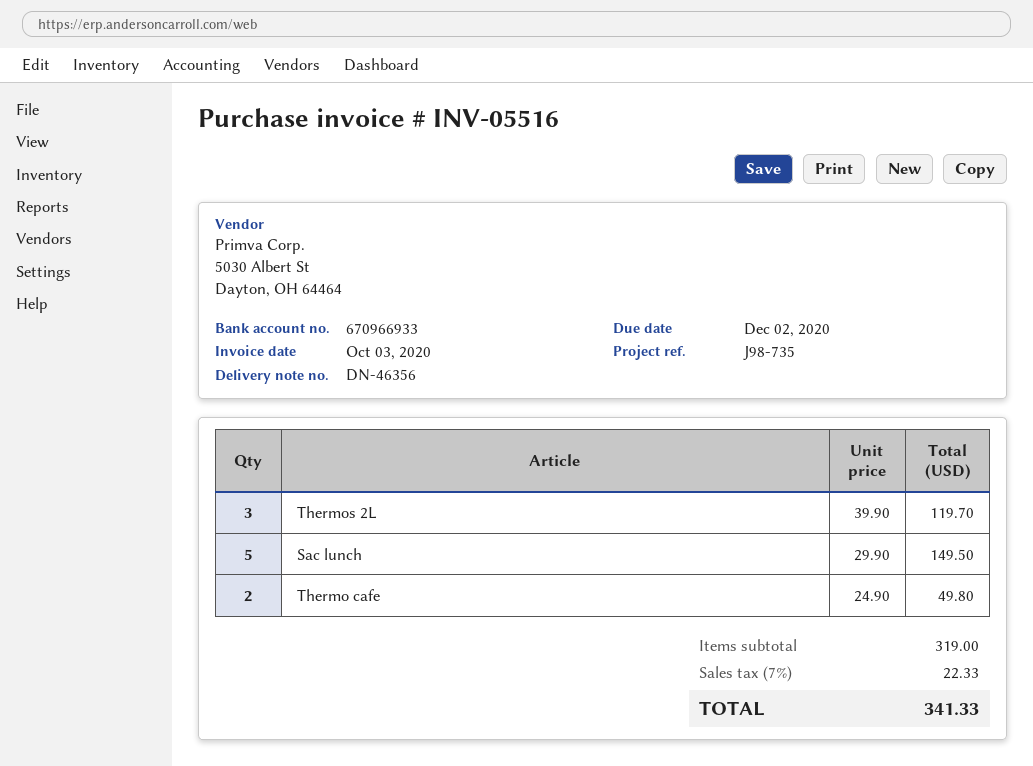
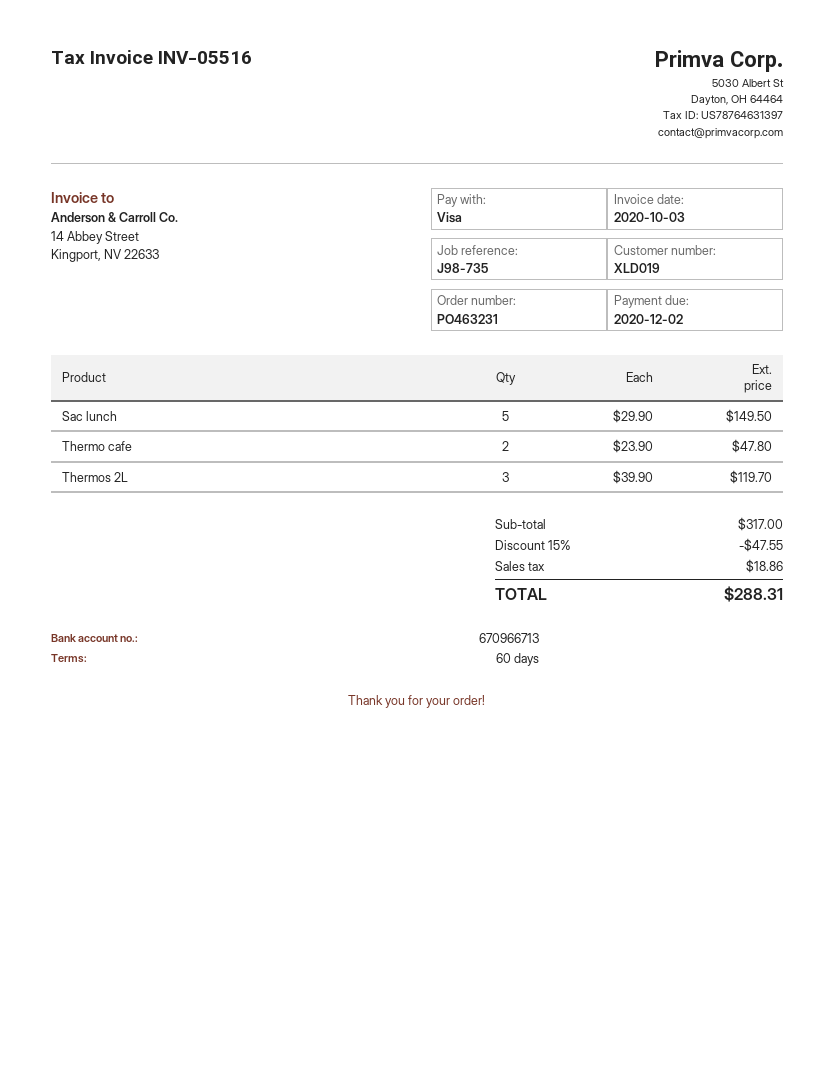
bank account: 670966933 -> 670966713
Thermo cafe: 2 x 24.90 = 49.80 -> 2 x 23.90 = 47.80
subtotal: 319.00 -> 317.00
discount: none -> 15% = 47.55
tax: 22.33 -> 18.86
total: 341.33 -> 288.31

